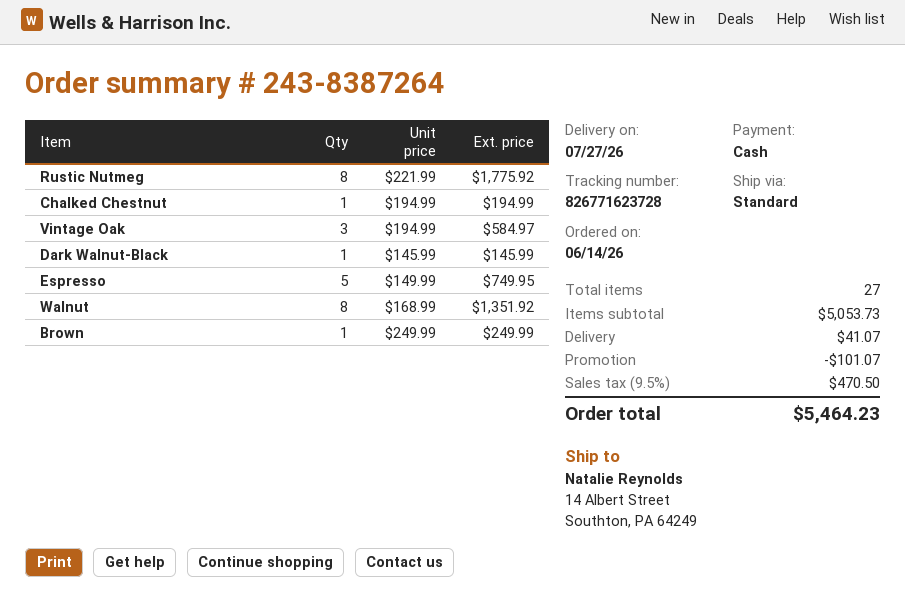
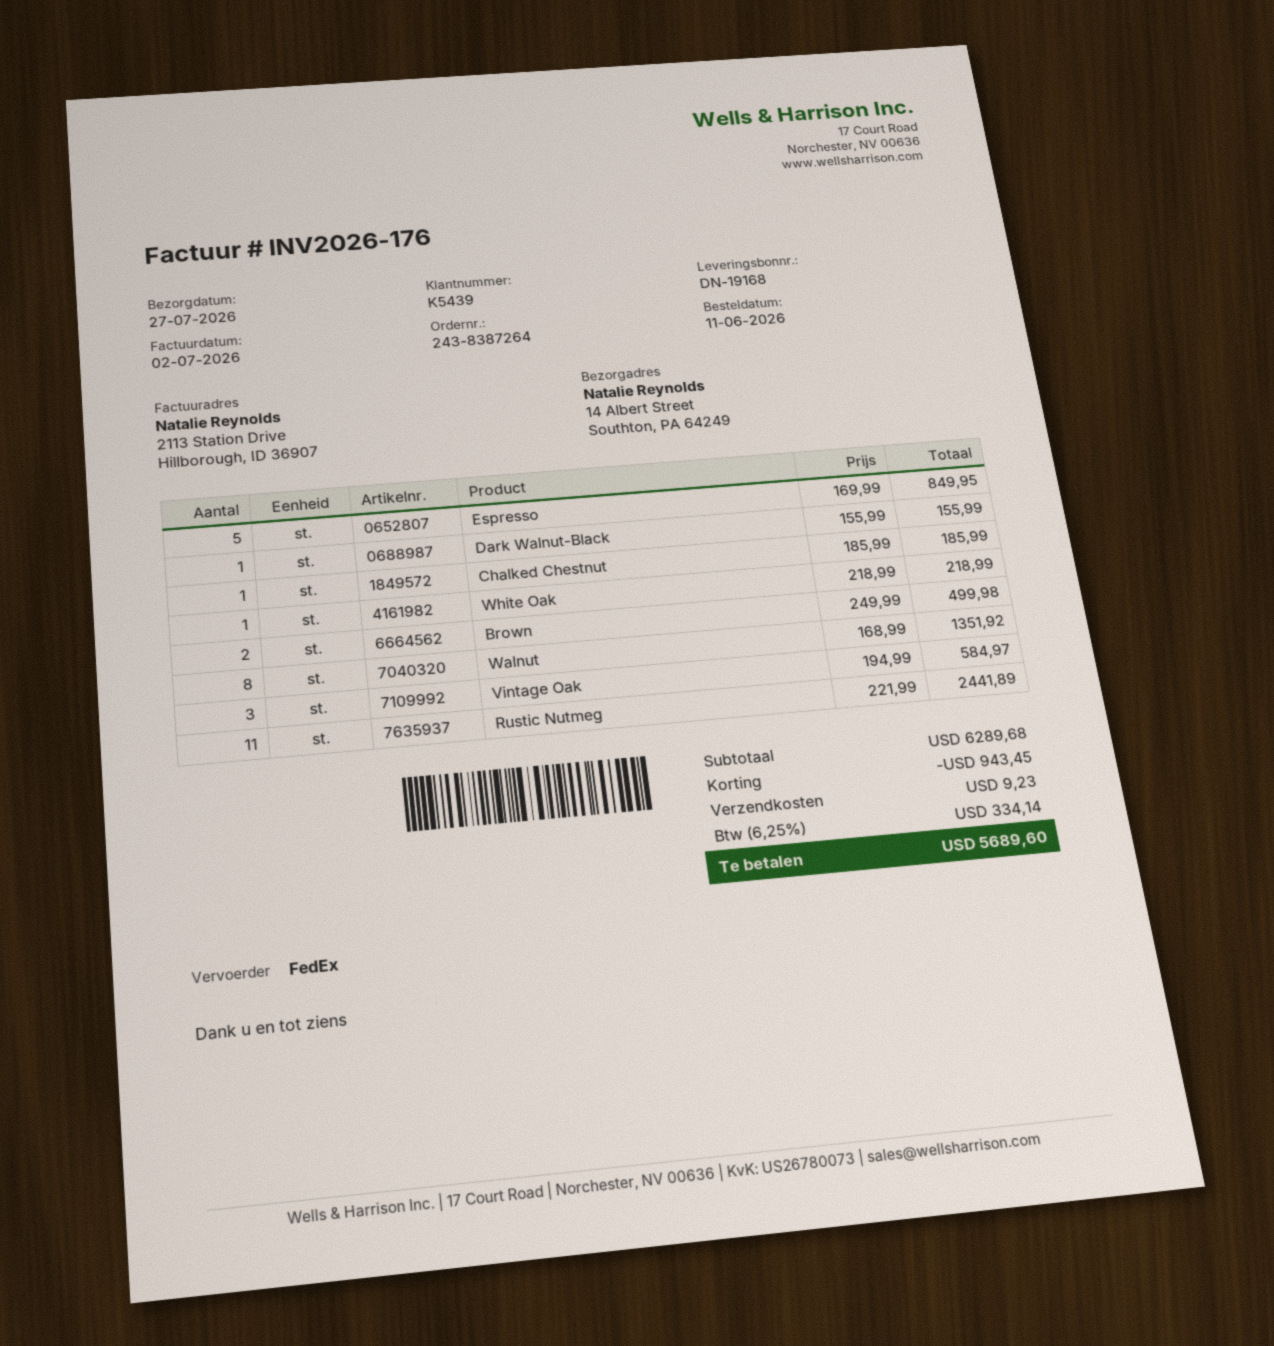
order date: 2026-06-14 -> 2026-06-11
shipping method: standard -> FedEx
Rustic Nutmeg: 8 x 221.99 = 1775.92 -> 11 x 221.99 = 2441.89
Chalked Chestnut: 1 x 194.99 = 194.99 -> 1 x 185.99 = 185.99
Dark Walnut-Black: 1 x 145.99 = 145.99 -> 1 x 155.99 = 155.99
Espresso: 5 x 149.99 = 749.95 -> 5 x 169.99 = 849.95
Brown: 1 x 249.99 = 249.99 -> 2 x 249.99 = 499.98
White Oak: none -> 1 x 218.99 = 218.99
subtotal: 5053.73 -> 6289.68
discount: 101.07 -> 943.45
shipping: 41.07 -> 9.23
tax: 9.5% = 470.50 -> 6.25% = 334.14
total: 5464.23 -> 5689.60

